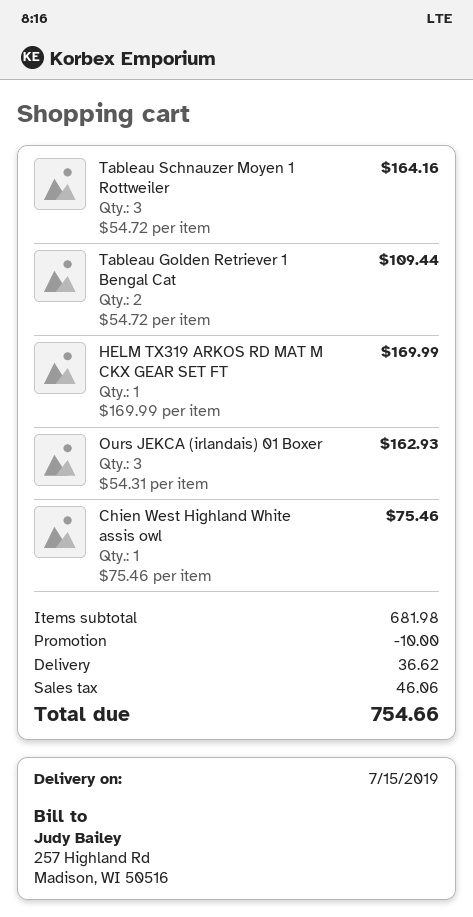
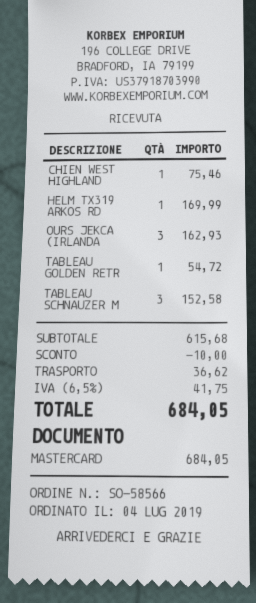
Tableau Schnauzer Moyen 1 Rottweiler: 3 for 164.16 -> 3 for 152.58
Tableau Golden Retriever 1 Bengal Cat: 2 for 109.44 -> 1 for 54.72
subtotal: 681.98 -> 615.68
tax: 46.06 -> 41.75
total: 754.66 -> 684.05

